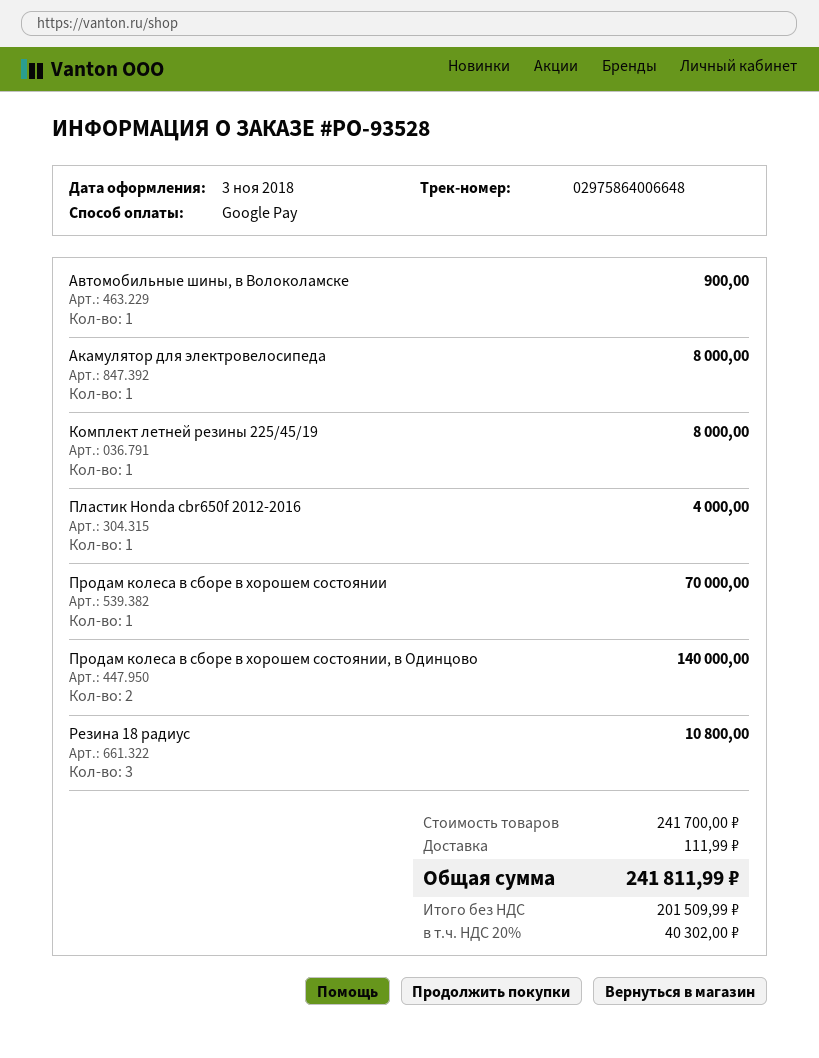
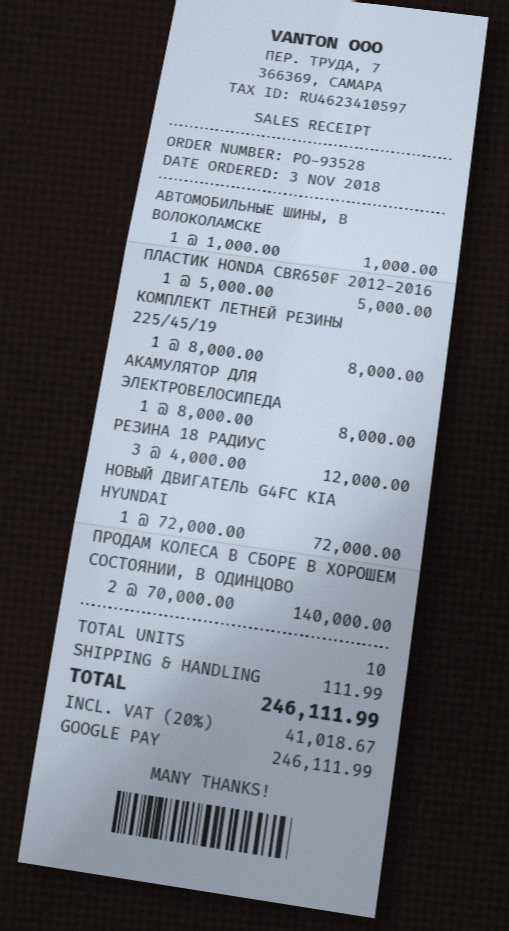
Автомобильные шины, в Волоколамске: 1 for 900.00 -> 1 for 1000.00
Пластик Honda cbr650f 2012-2016: 1 for 4000.00 -> 1 for 5000.00
Продам колеса в сборе в хорошем состоянии: 1 for 70000.00 -> none
Резина 18 радиус: 3 for 10800.00 -> 3 for 12000.00
НОВЫЙ ДВИГАТЕЛЬ G4FC KIA HYUNDAI: none -> 1 for 72000.00
tax: 20% = 40302.00 -> 20% = 41018.67
total: 241811.99 -> 246111.99

